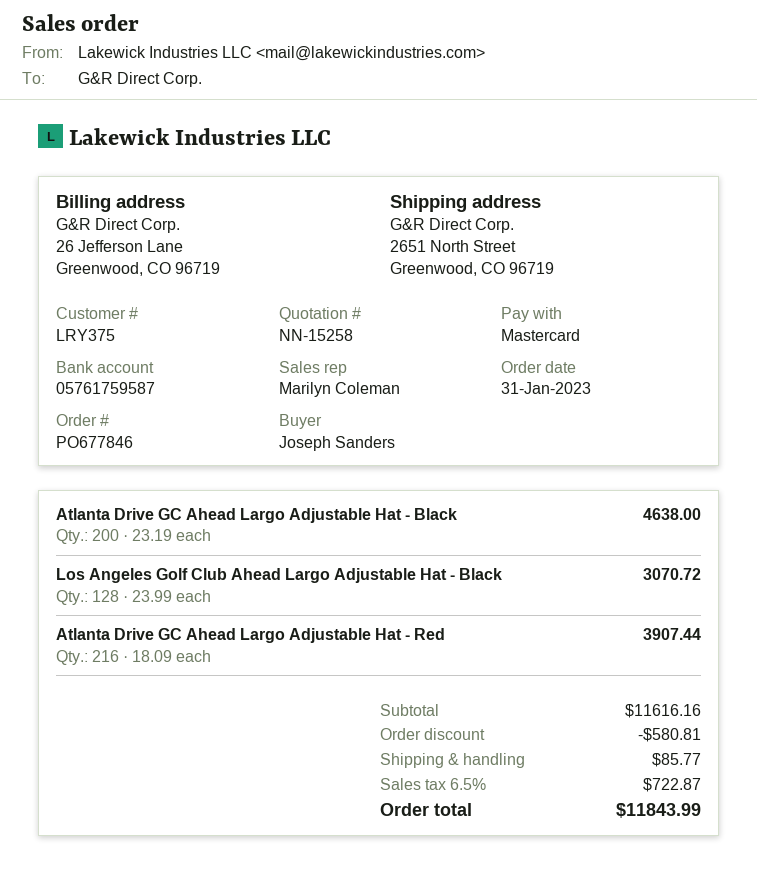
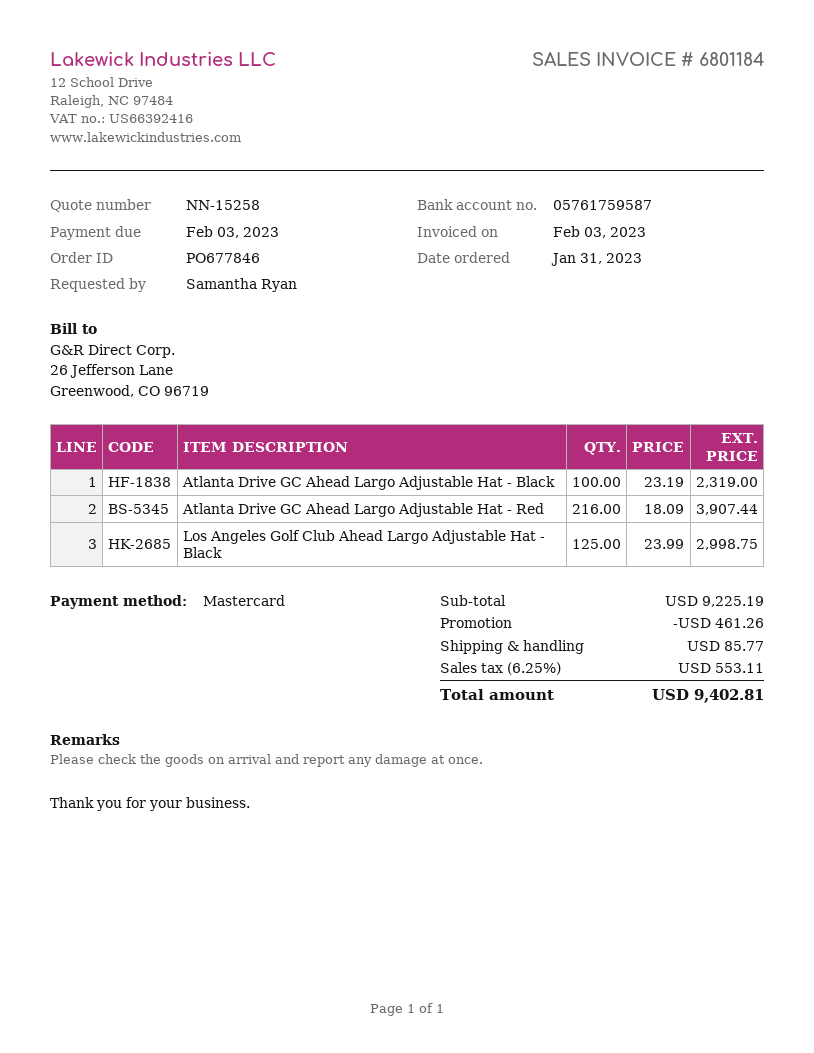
ordered by: Joseph Sanders -> Samantha Ryan
Atlanta Drive GC Ahead Largo Adjustable Hat - Black: 200 x 23.19 = 4638.00 -> 100 x 23.19 = 2319.00
Los Angeles Golf Club Ahead Largo Adjustable Hat - Black: 128 x 23.99 = 3070.72 -> 125 x 23.99 = 2998.75
subtotal: 11616.16 -> 9225.19
discount: 580.81 -> 461.26
tax: 6.5% = 722.87 -> 6.25% = 553.11
total: 11843.99 -> 9402.81

